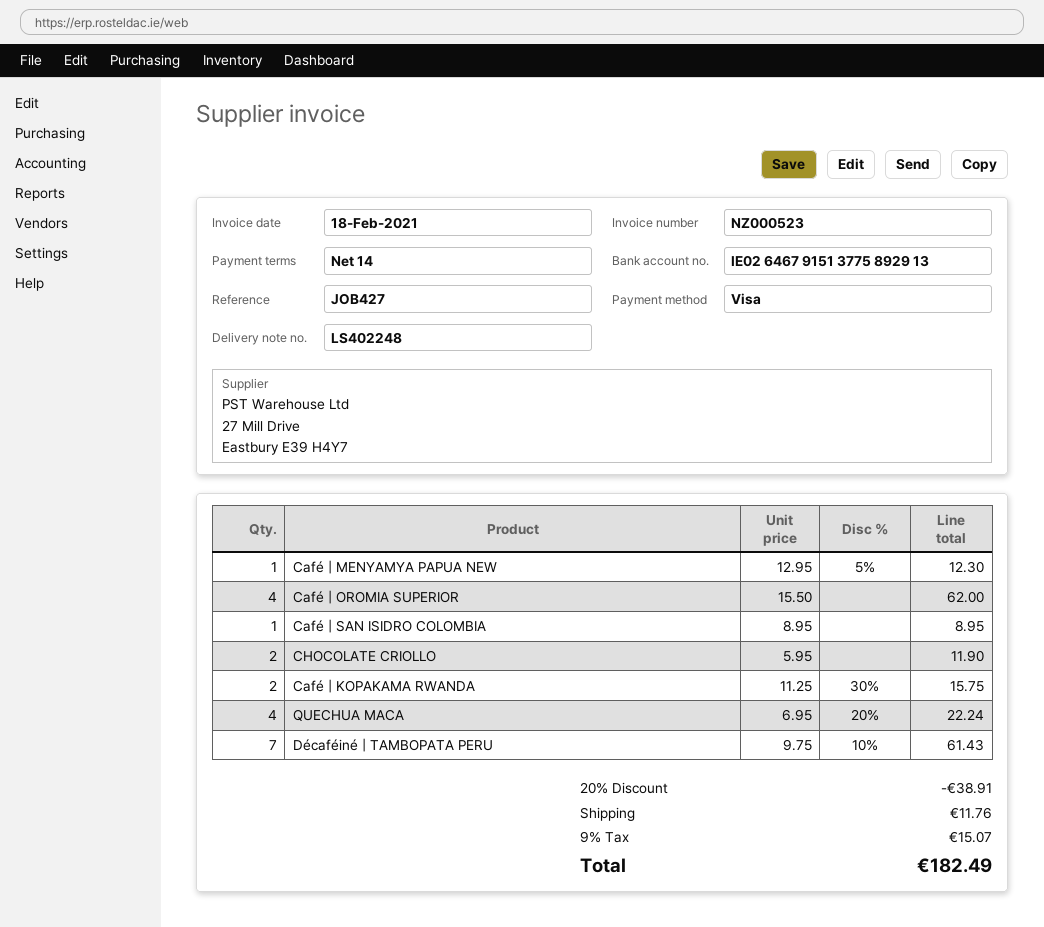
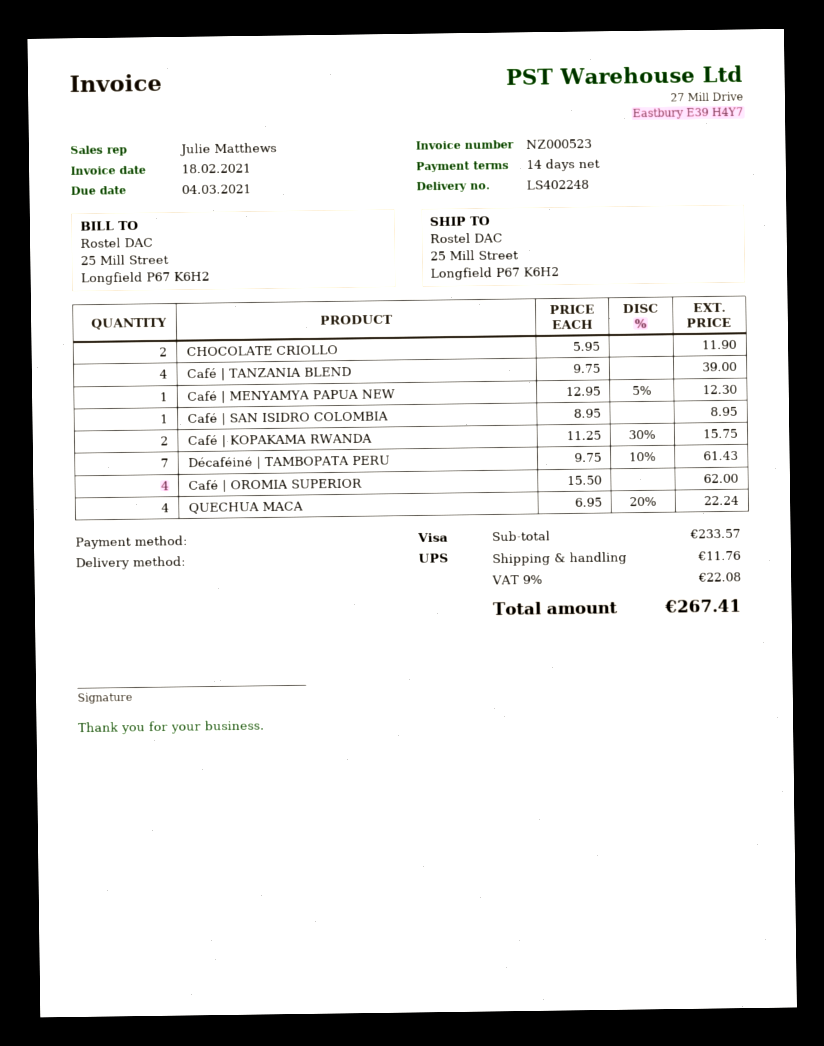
Café | TANZANIA BLEND: none -> 4 x 9.75 = 39.00
discount: 20% = 38.91 -> none
tax: 9% = 15.07 -> 9% = 22.08
total: 182.49 -> 267.41

